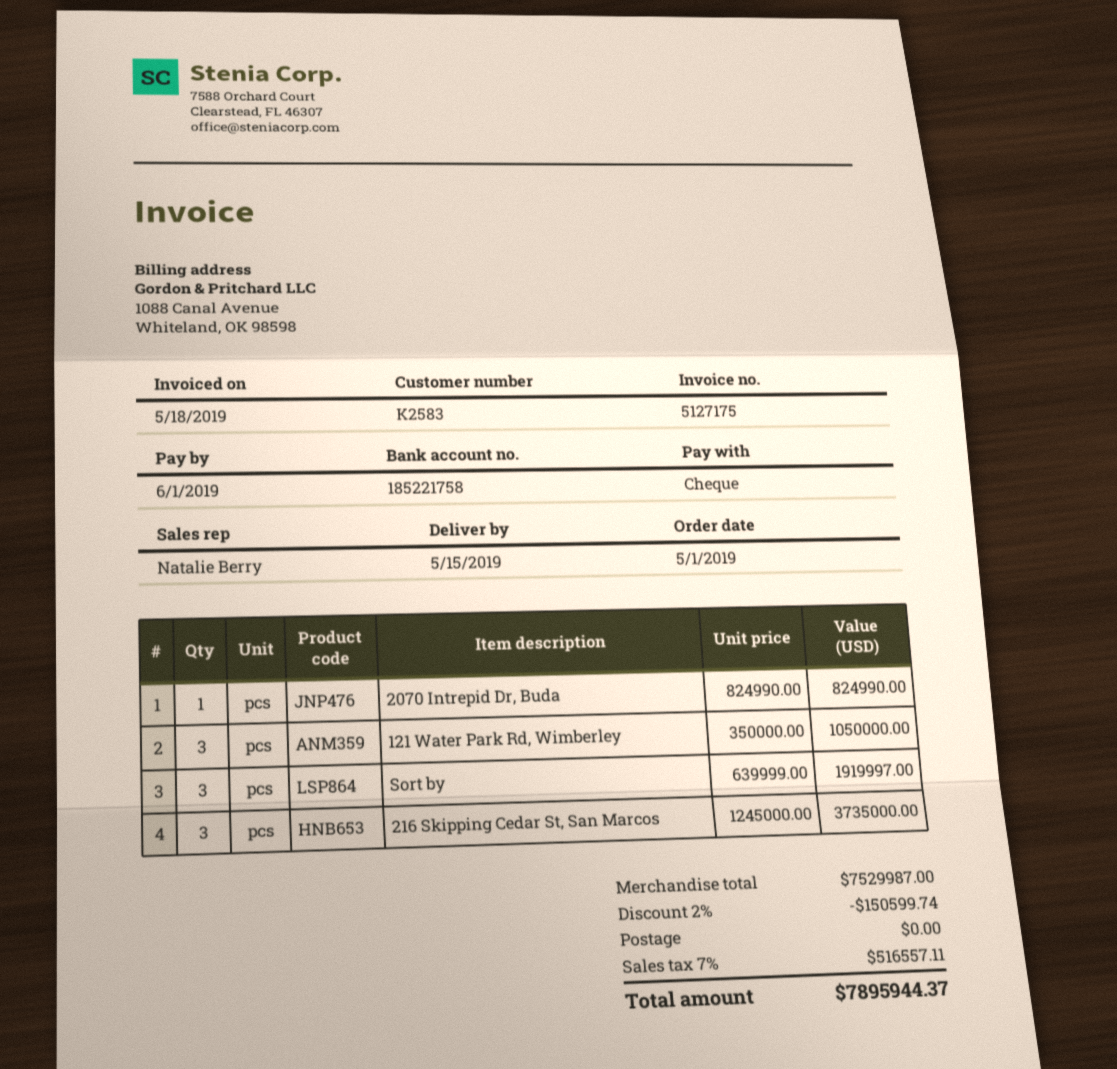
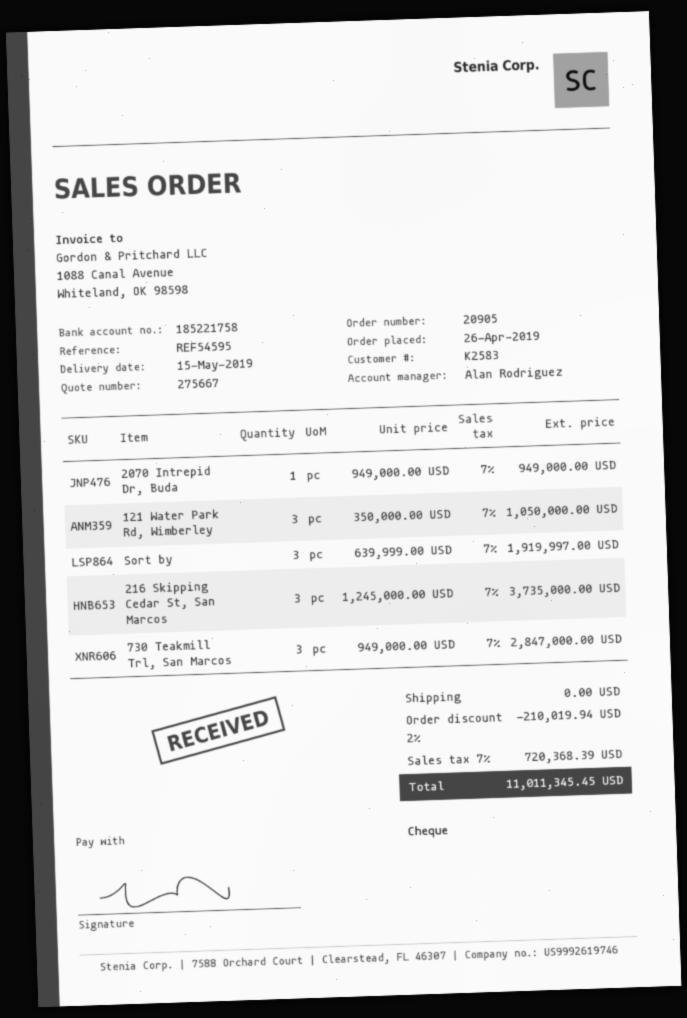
order date: 2019-05-01 -> 2019-04-26
sales rep: Natalie Berry -> Alan Rodriguez
2070 Intrepid Dr, Buda: 1 x 824990.00 = 824990.00 -> 1 x 949000.00 = 949000.00
730 Teakmill Trl, San Marcos: none -> 3 x 949000.00 = 2847000.00
discount: 2% = 150599.74 -> 2% = 210019.94
tax: 7% = 516557.11 -> 7% = 720368.39
total: 7895944.37 -> 11011345.45

